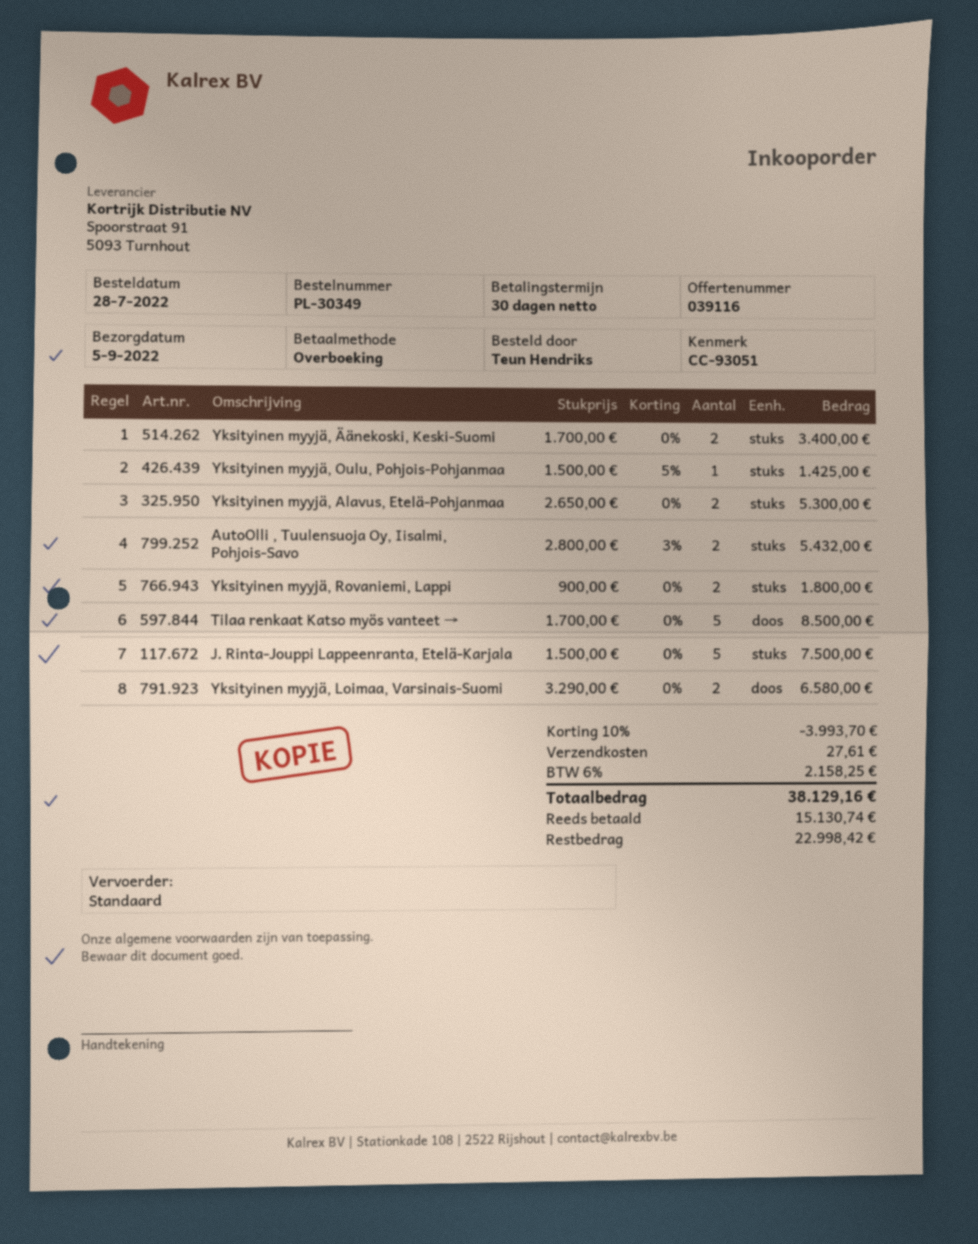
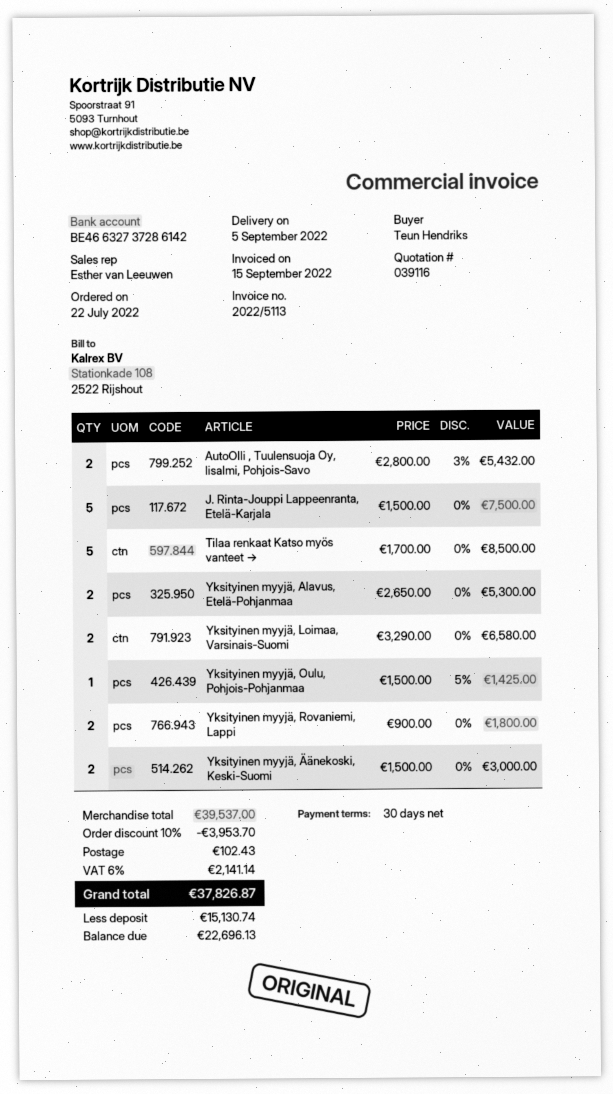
order date: 2022-07-28 -> 2022-07-22
Yksityinen myyjä, Äänekoski, Keski-Suomi: 2 x 1700.00 = 3400.00 -> 2 x 1500.00 = 3000.00
discount: 10% = 3993.70 -> 10% = 3953.70
shipping: 27.61 -> 102.43
tax: 6% = 2158.25 -> 6% = 2141.14
total: 38129.16 -> 37826.87
balance: 22998.42 -> 22696.13

